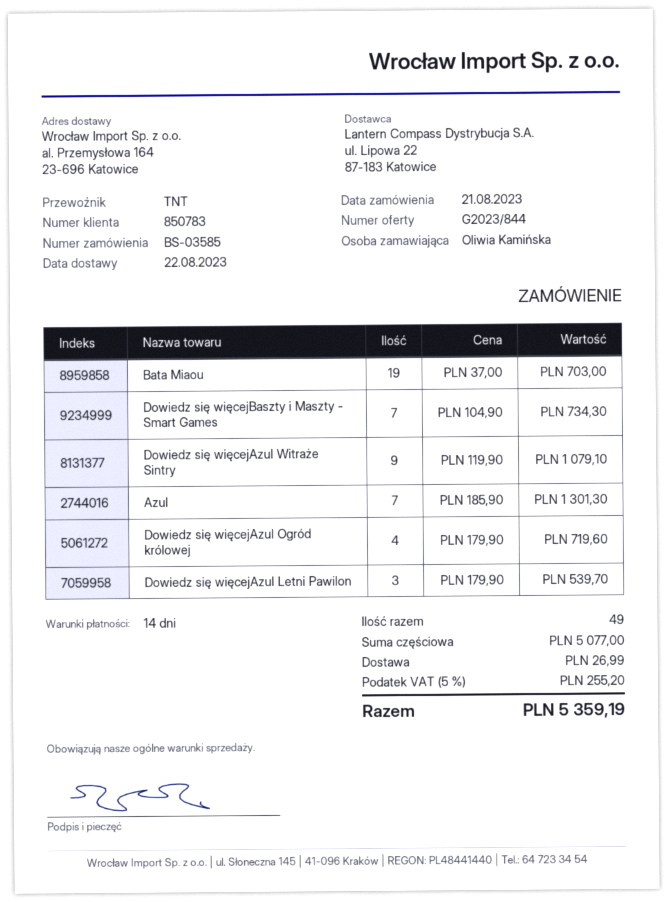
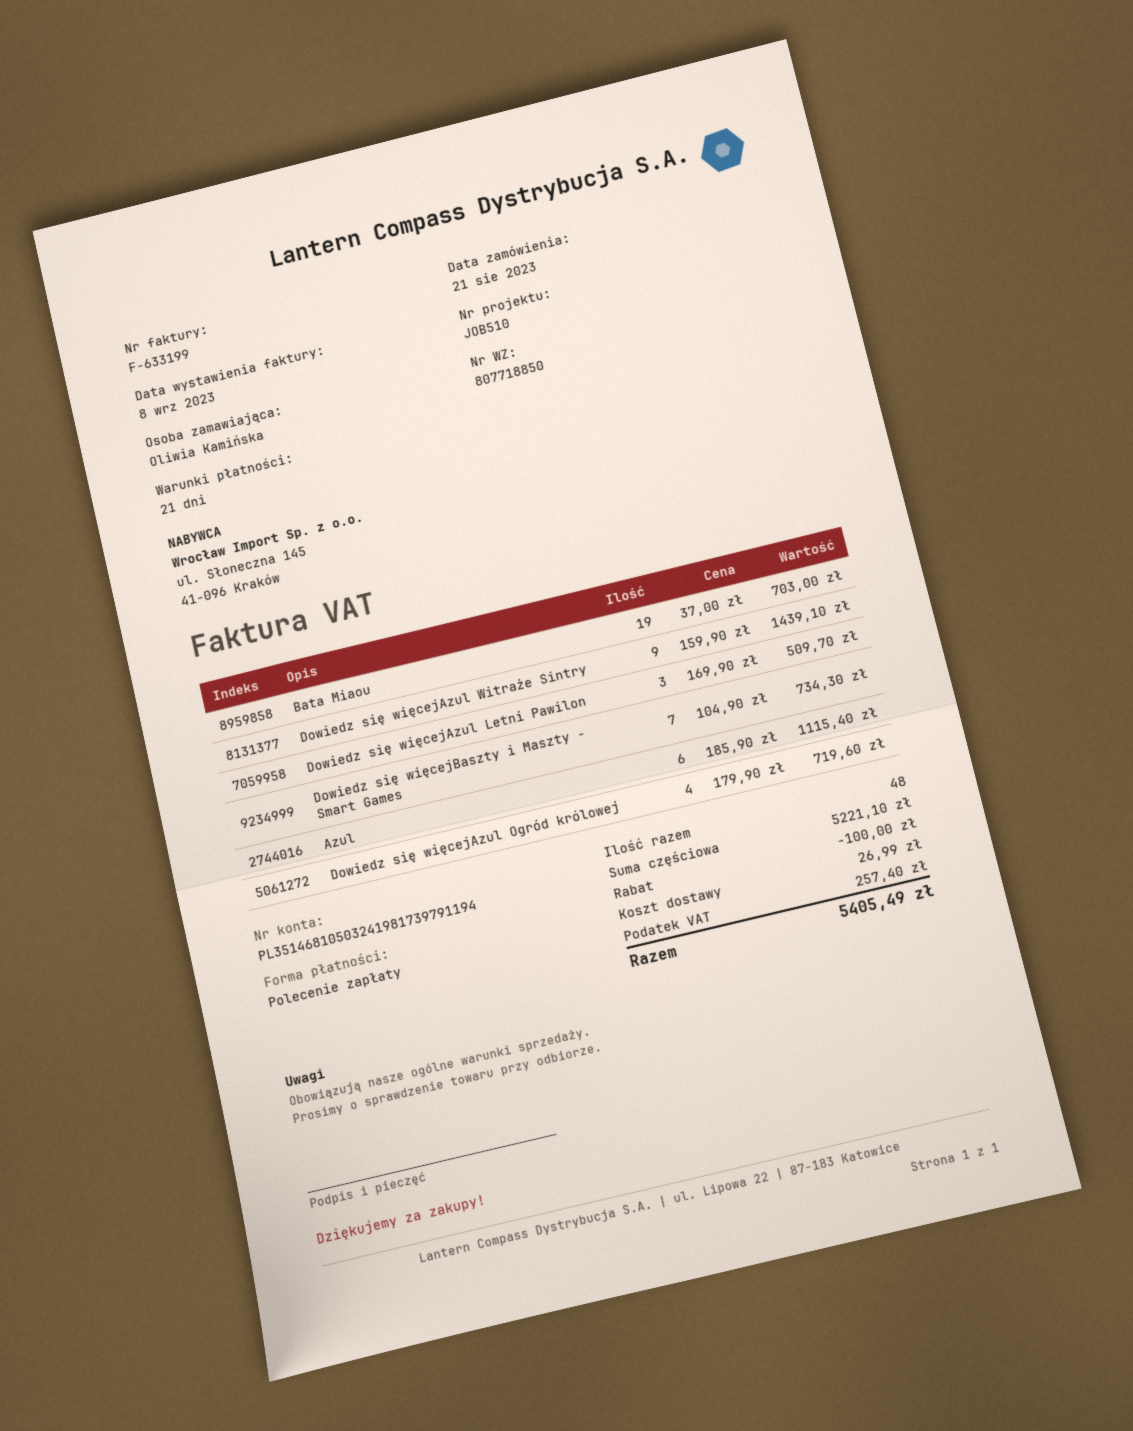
payment terms: 14 days -> 21 days
Dowiedz się więcejAzul Witraże Sintry: 9 x 119.90 = 1079.10 -> 9 x 159.90 = 1439.10
Azul: 7 x 185.90 = 1301.30 -> 6 x 185.90 = 1115.40
Dowiedz się więcejAzul Letni Pawilon: 3 x 179.90 = 539.70 -> 3 x 169.90 = 509.70
total quantity: 49 -> 48
subtotal: 5077.00 -> 5221.10
discount: none -> 100.00
tax: 255.20 -> 257.40
total: 5359.19 -> 5405.49

